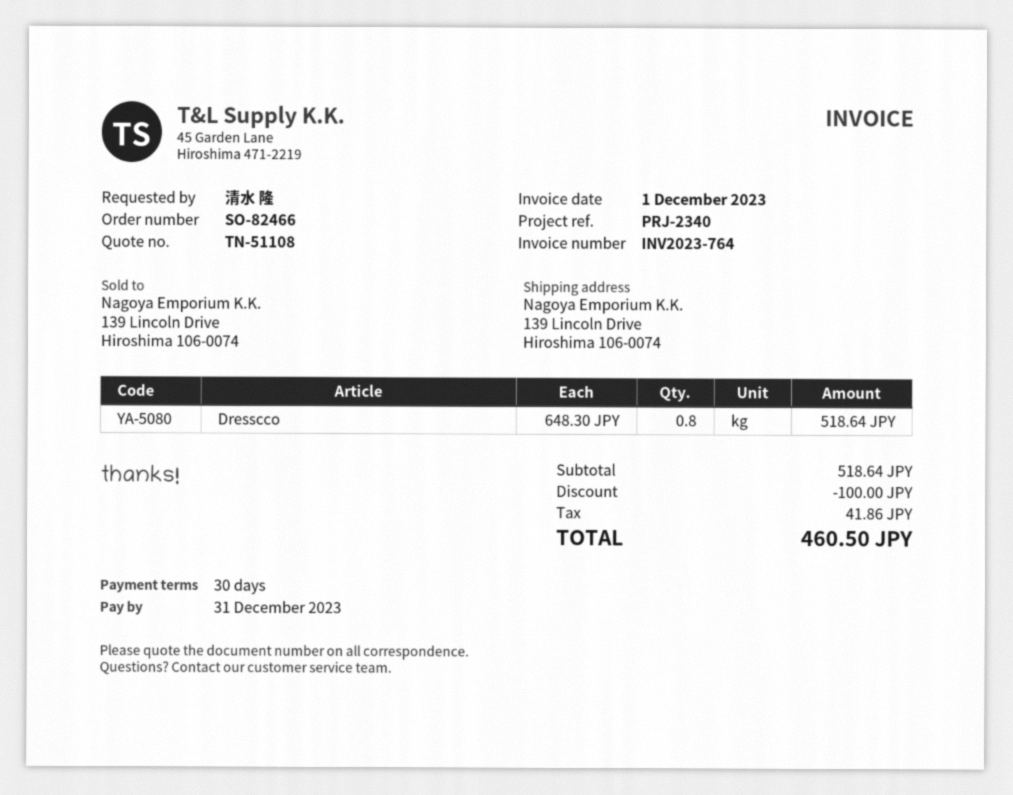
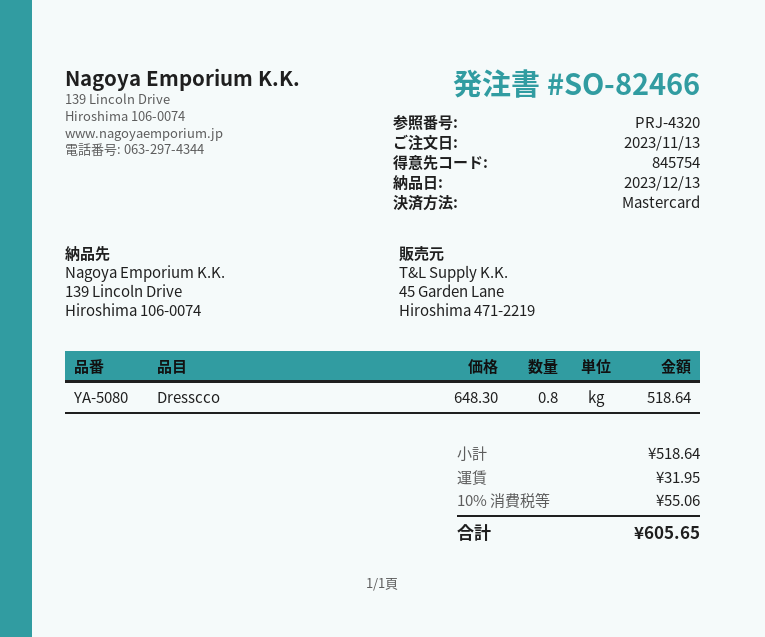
reference: PRJ-2340 -> PRJ-4320
discount: 100.00 -> none
shipping: none -> 31.95
tax: 41.86 -> 55.06
total: 460.50 -> 605.65

